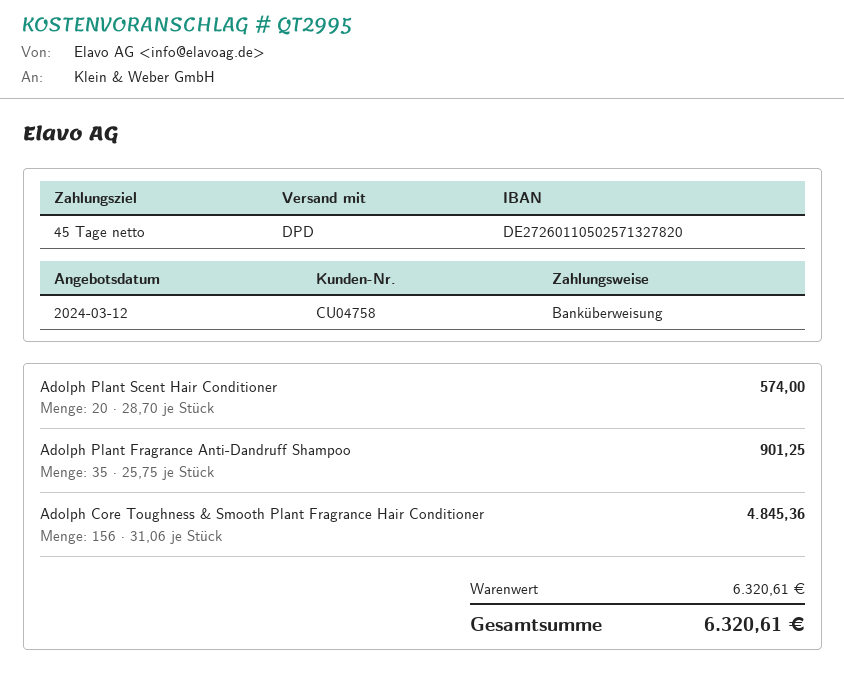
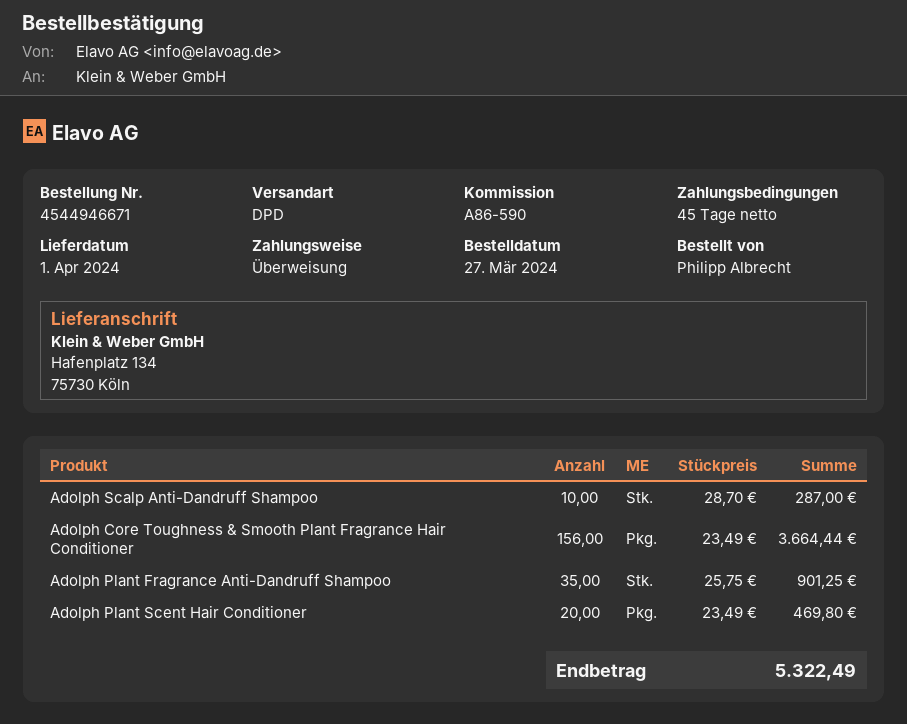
Adolph Plant Scent Hair Conditioner: 20 x 28.70 = 574.00 -> 20 x 23.49 = 469.80
Adolph Core Toughness & Smooth Plant Fragrance Hair Conditioner: 156 x 31.06 = 4845.36 -> 156 x 23.49 = 3664.44
Adolph Scalp Anti-Dandruff Shampoo: none -> 10 x 28.70 = 287.00
total: 6320.61 -> 5322.49

